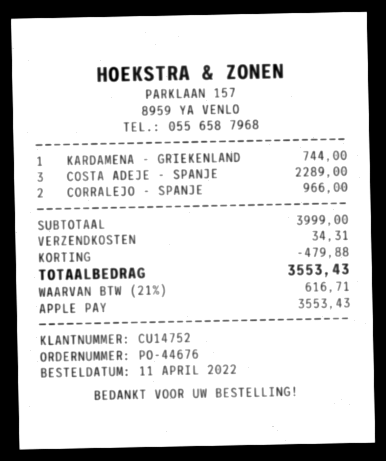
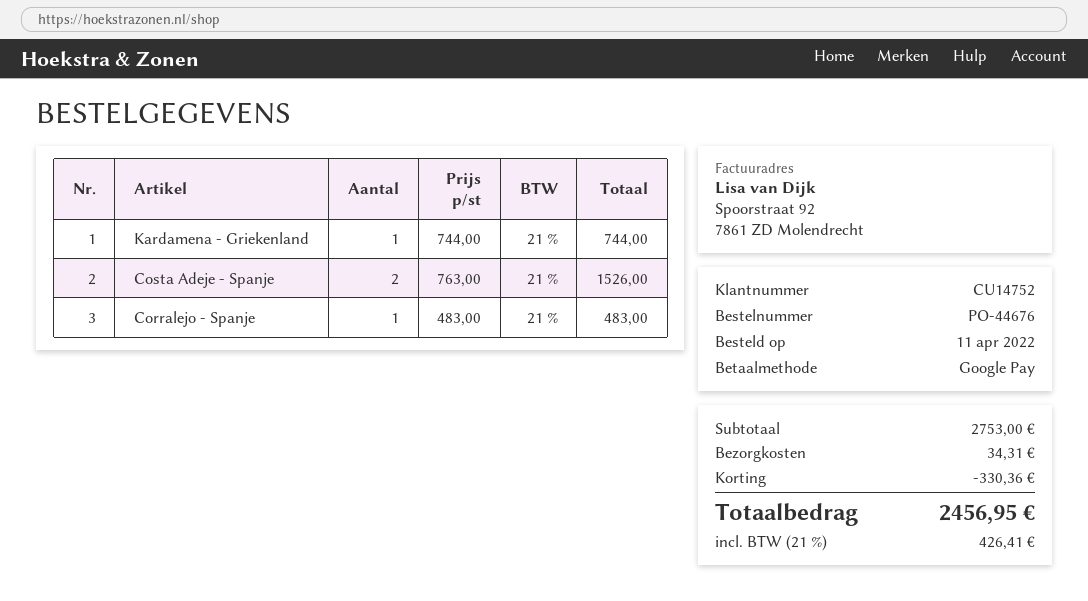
payment method: Apple Pay -> Google Pay
COSTA ADEJE - SPANJE: 3 for 2289.00 -> 2 for 1526.00
CORRALEJO - SPANJE: 2 for 966.00 -> 1 for 483.00
subtotal: 3999.00 -> 2753.00
discount: 479.88 -> 330.36
tax: 21% = 616.71 -> 21% = 426.41
total: 3553.43 -> 2456.95

